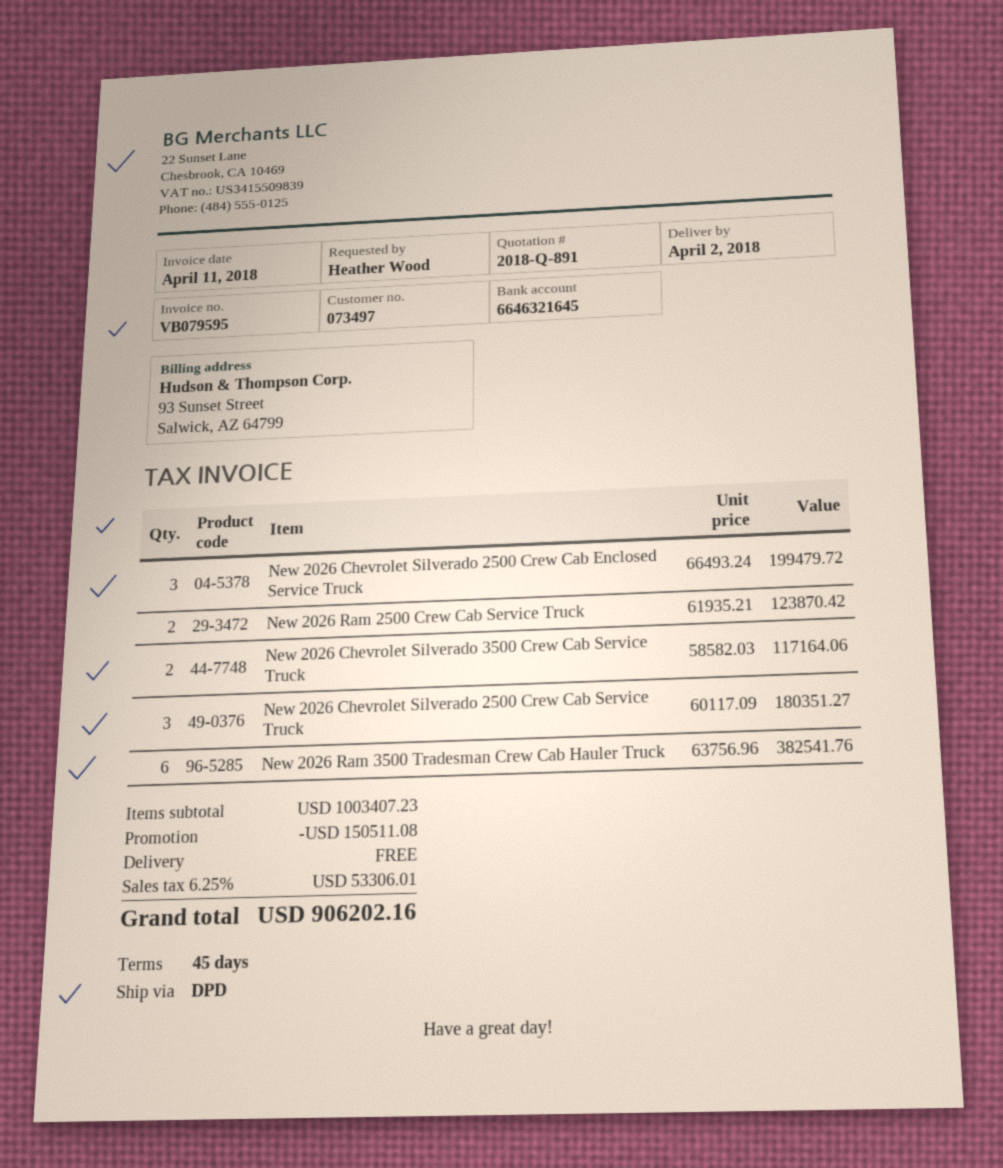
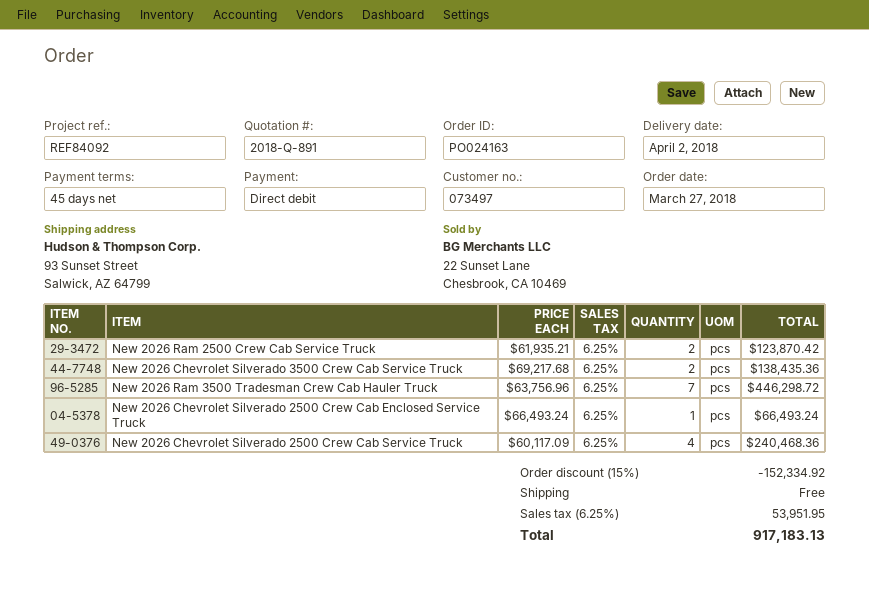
New 2026 Chevrolet Silverado 2500 Crew Cab Enclosed Service Truck: 3 x 66493.24 = 199479.72 -> 1 x 66493.24 = 66493.24
New 2026 Chevrolet Silverado 3500 Crew Cab Service Truck: 2 x 58582.03 = 117164.06 -> 2 x 69217.68 = 138435.36
New 2026 Chevrolet Silverado 2500 Crew Cab Service Truck: 3 x 60117.09 = 180351.27 -> 4 x 60117.09 = 240468.36
New 2026 Ram 3500 Tradesman Crew Cab Hauler Truck: 6 x 63756.96 = 382541.76 -> 7 x 63756.96 = 446298.72
discount: 150511.08 -> 152334.92
tax: 6.25% = 53306.01 -> 6.25% = 53951.95
total: 906202.16 -> 917183.13

